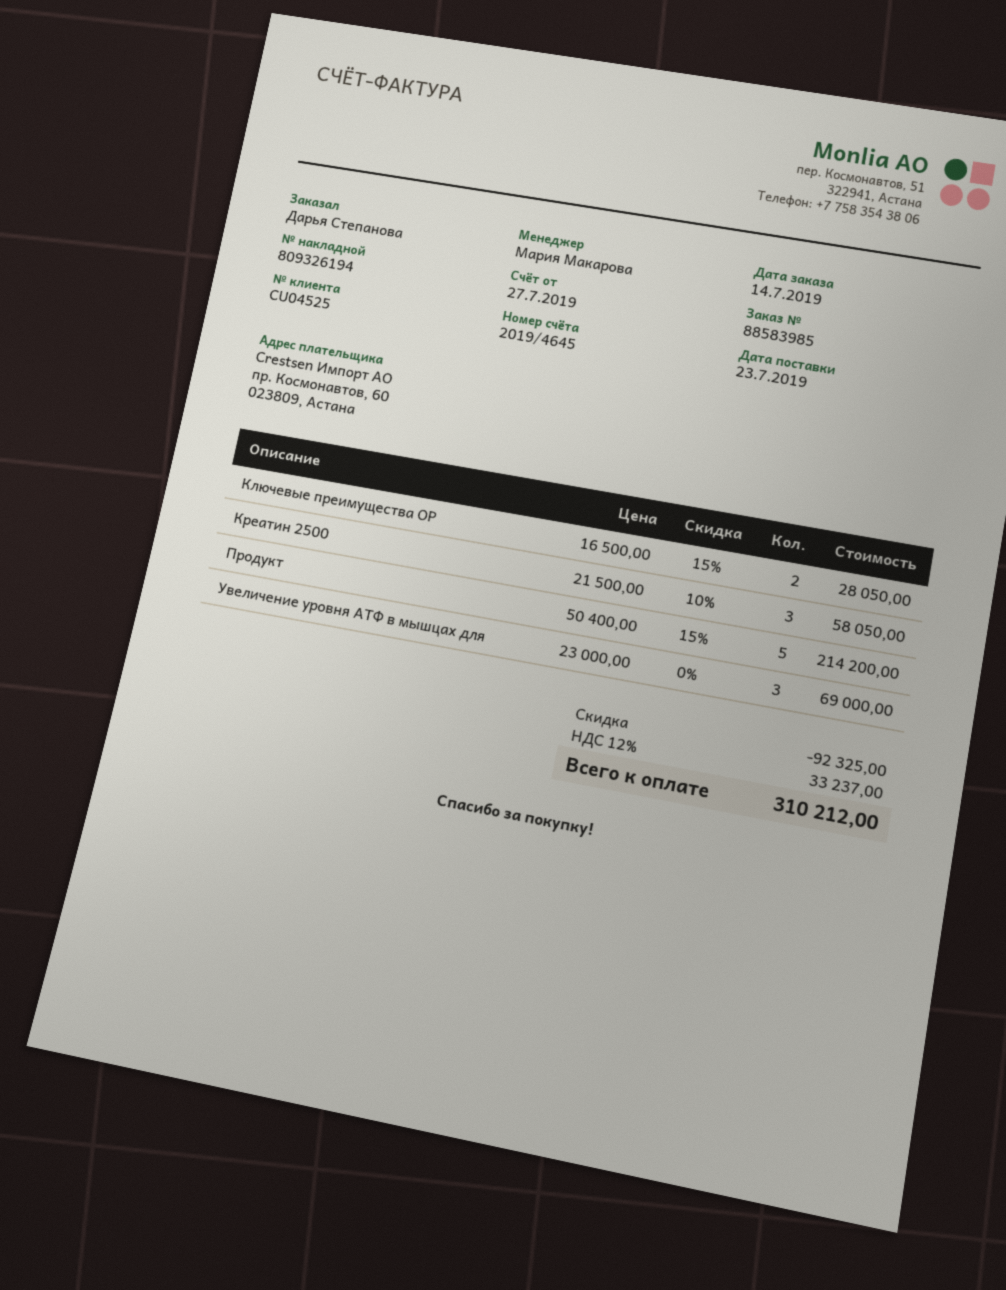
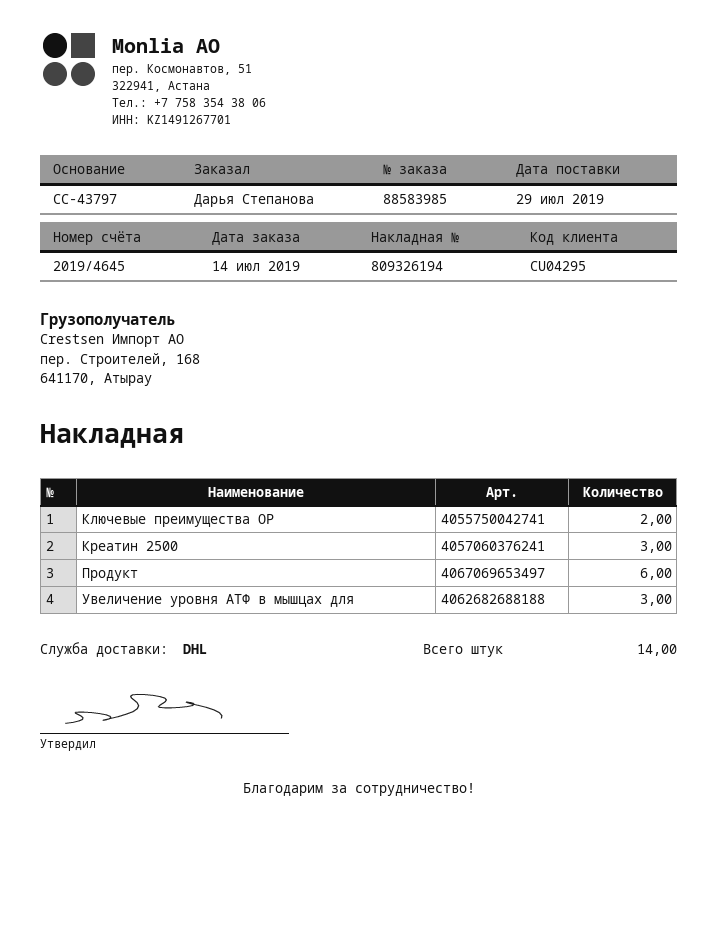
delivery date: 2019-07-23 -> 2019-07-29
customer number: CU04525 -> CU04295
Продукт: 5 -> 6

